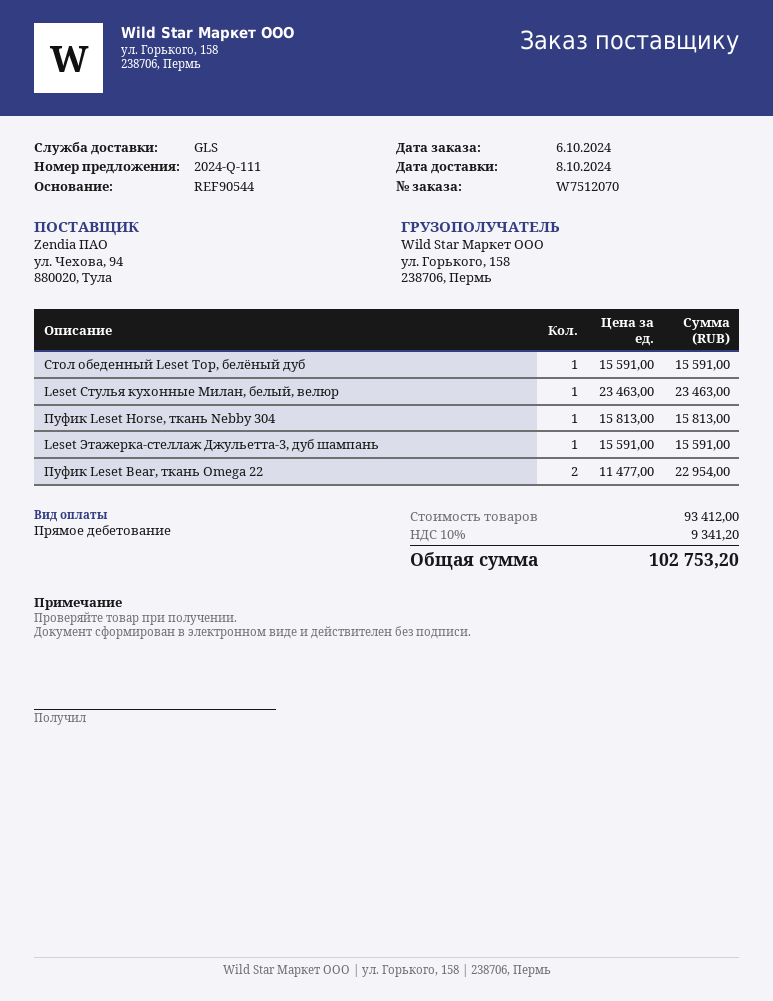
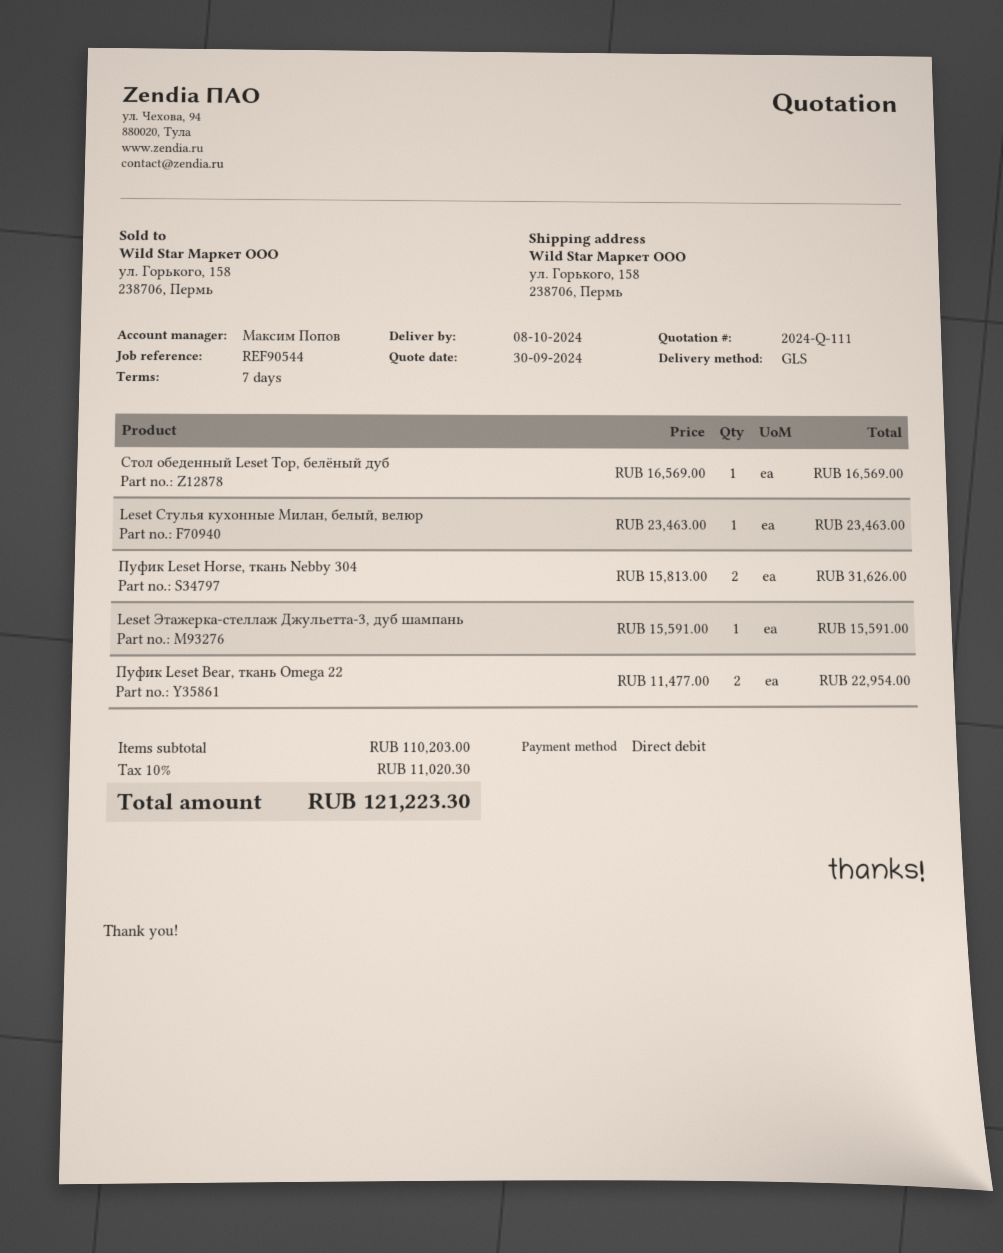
Стол обеденный Leset Тор, белёный дуб: 1 x 15591.00 = 15591.00 -> 1 x 16569.00 = 16569.00
Пуфик Leset Horse, ткань Nebby 304: 1 x 15813.00 = 15813.00 -> 2 x 15813.00 = 31626.00
subtotal: 93412.00 -> 110203.00
tax: 10% = 9341.20 -> 10% = 11020.30
total: 102753.20 -> 121223.30

